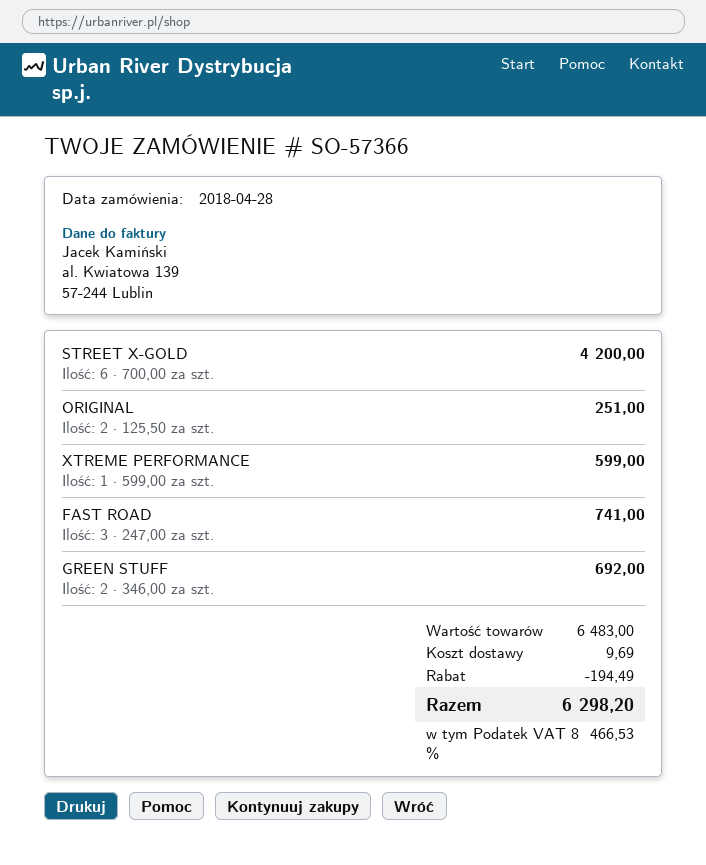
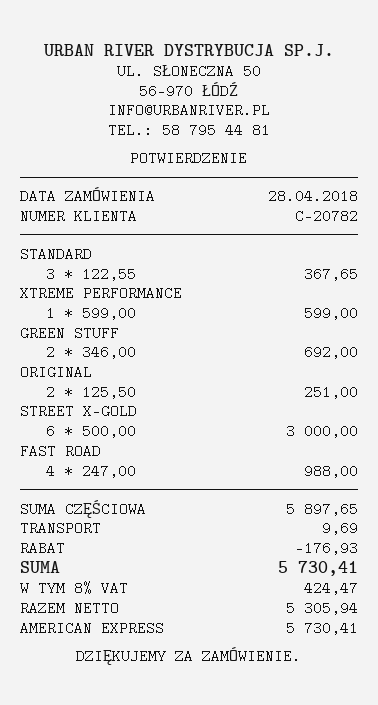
STREET X-GOLD: 6 x 700.00 = 4200.00 -> 6 x 500.00 = 3000.00
FAST ROAD: 3 x 247.00 = 741.00 -> 4 x 247.00 = 988.00
STANDARD: none -> 3 x 122.55 = 367.65
subtotal: 6483.00 -> 5897.65
discount: 194.49 -> 176.93
tax: 8% = 466.53 -> 8% = 424.47
total: 6298.20 -> 5730.41

